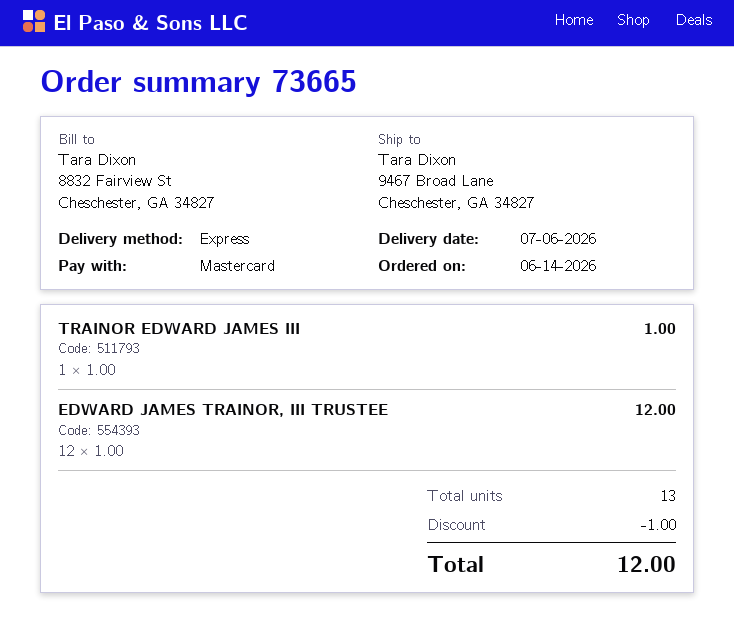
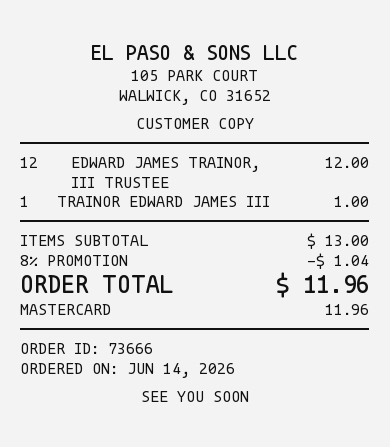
order number: 73665 -> 73666
discount: 1.00 -> 1.04
total: 12.00 -> 11.96

